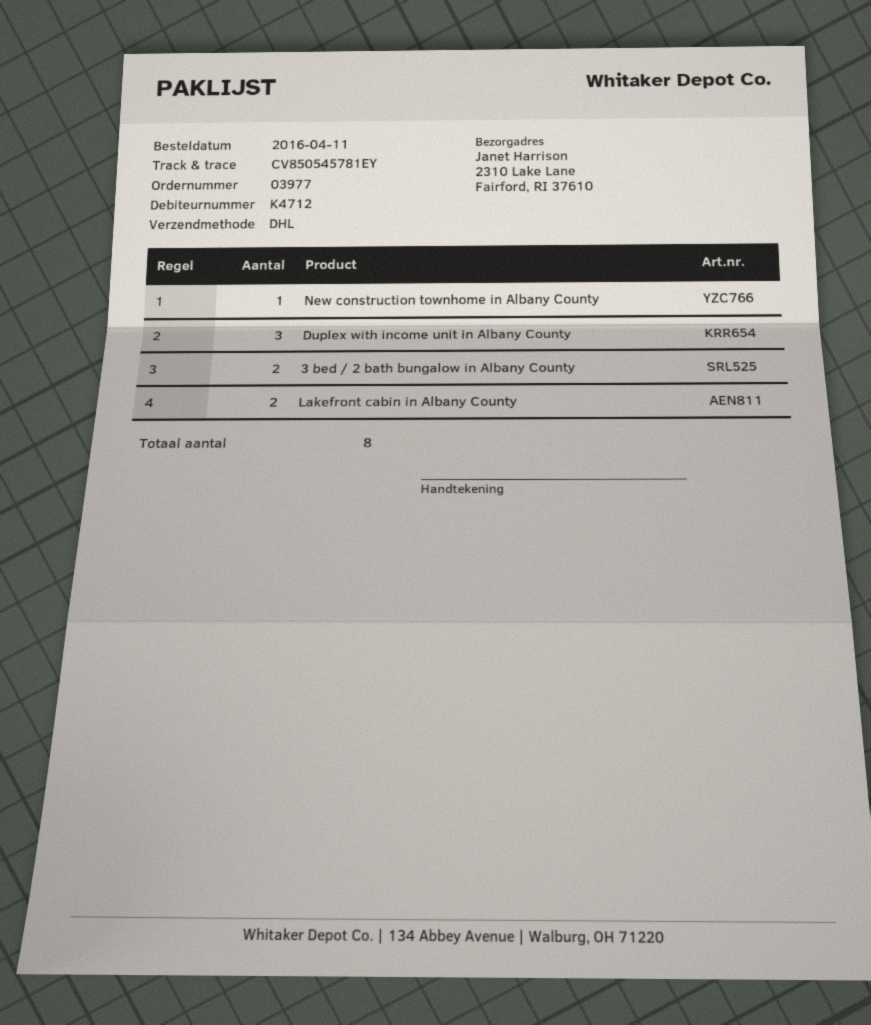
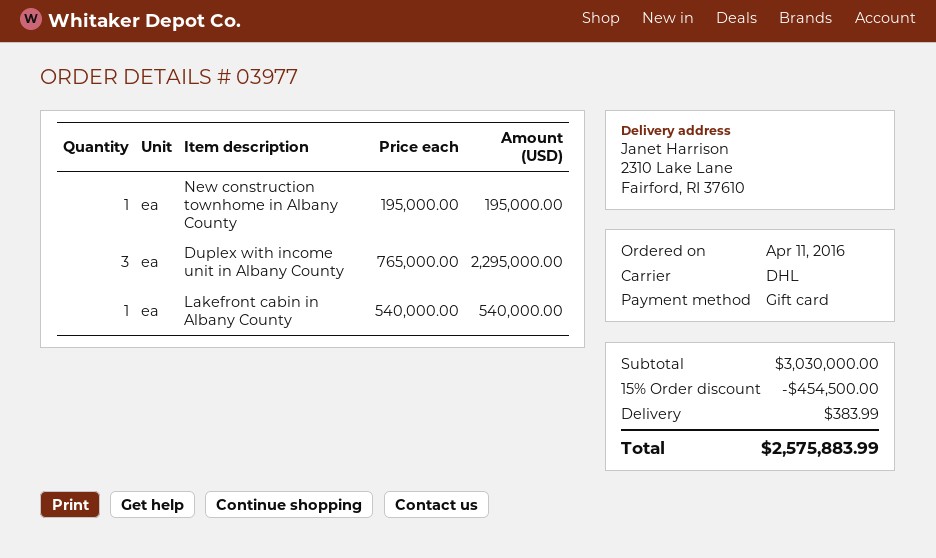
3 bed / 2 bath bungalow in Albany County: 2 -> none
Lakefront cabin in Albany County: 2 -> 1

